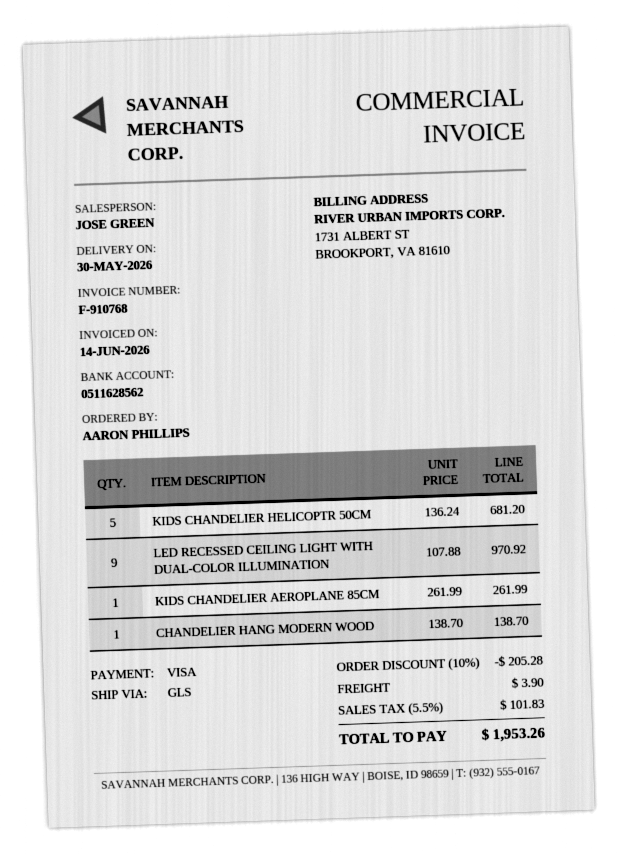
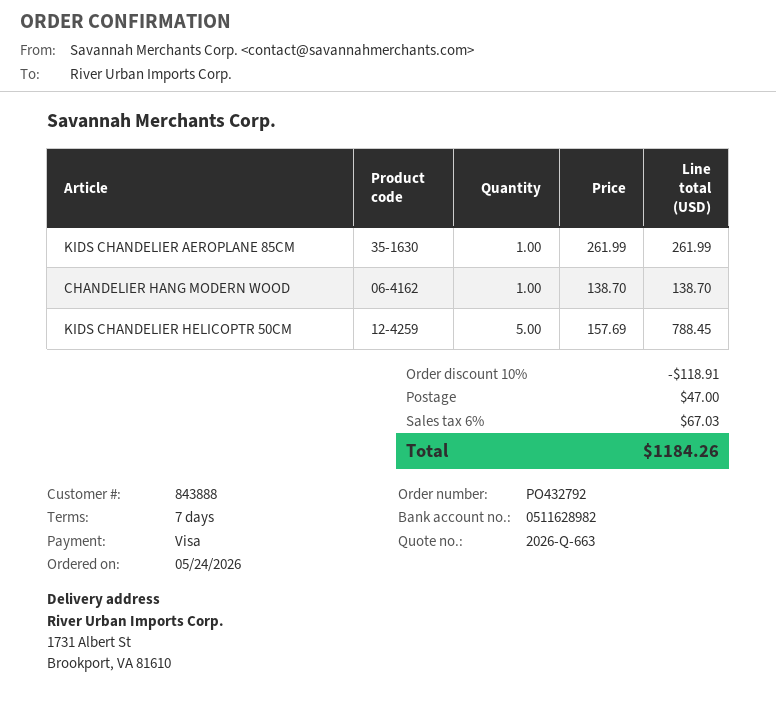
bank account: 0511628562 -> 0511628982
KIDS CHANDELIER HELICOPTR 50CM: 5 x 136.24 = 681.20 -> 5 x 157.69 = 788.45
LED RECESSED CEILING LIGHT WITH DUAL-COLOR ILLUMINATION: 9 x 107.88 = 970.92 -> none
discount: 10% = 205.28 -> 10% = 118.91
shipping: 3.90 -> 47.00
tax: 5.5% = 101.83 -> 6% = 67.03
total: 1953.26 -> 1184.26

